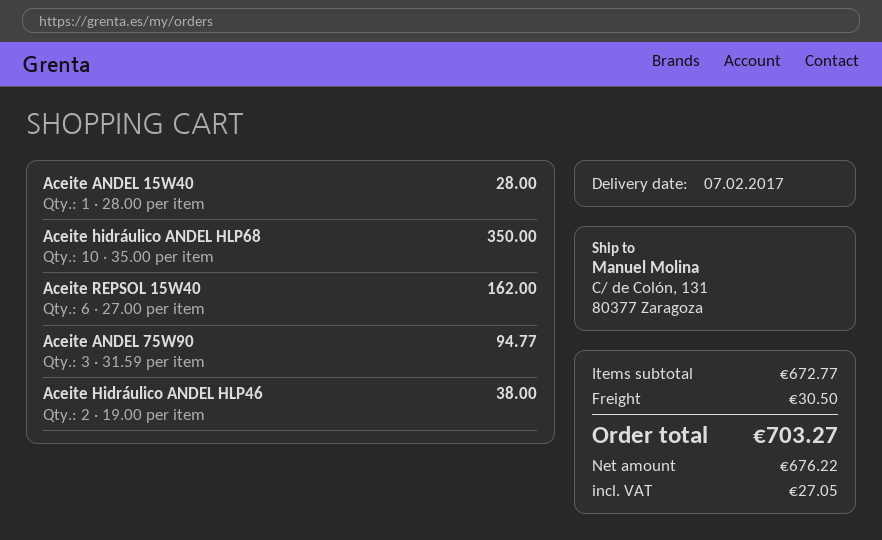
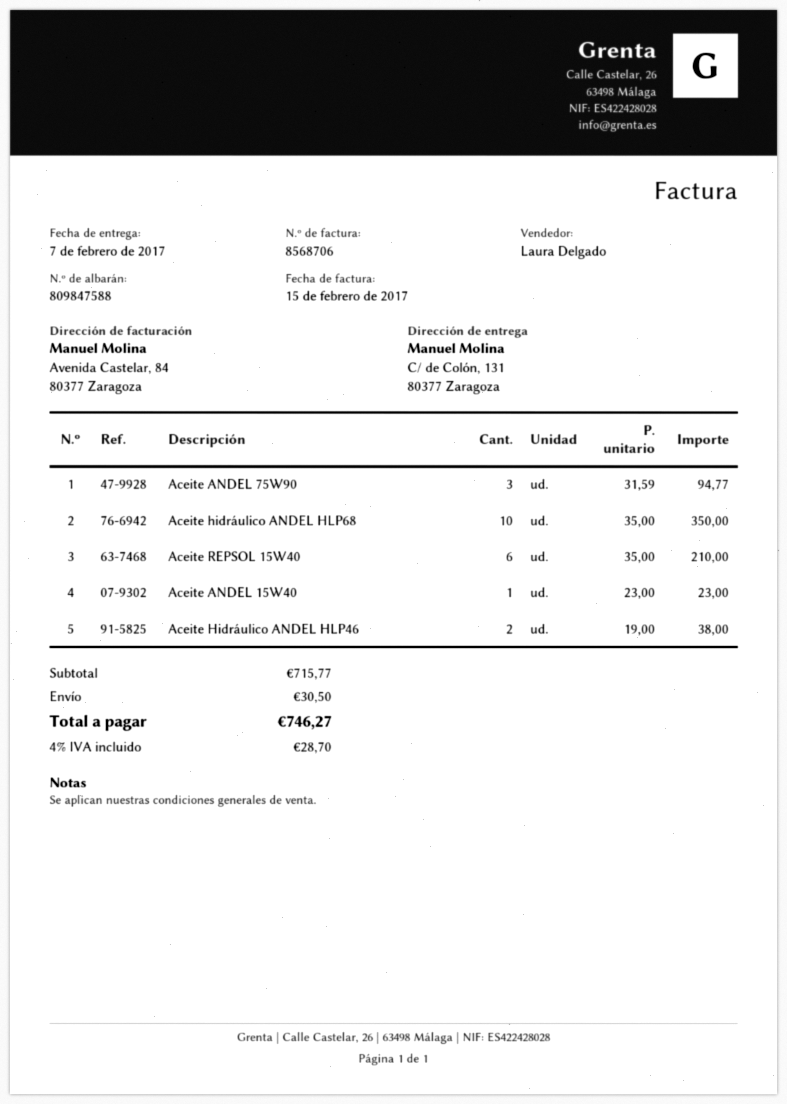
Aceite ANDEL 15W40: 1 x 28.00 = 28.00 -> 1 x 23.00 = 23.00
Aceite REPSOL 15W40: 6 x 27.00 = 162.00 -> 6 x 35.00 = 210.00
subtotal: 672.77 -> 715.77
tax: 27.05 -> 28.70
total: 703.27 -> 746.27

